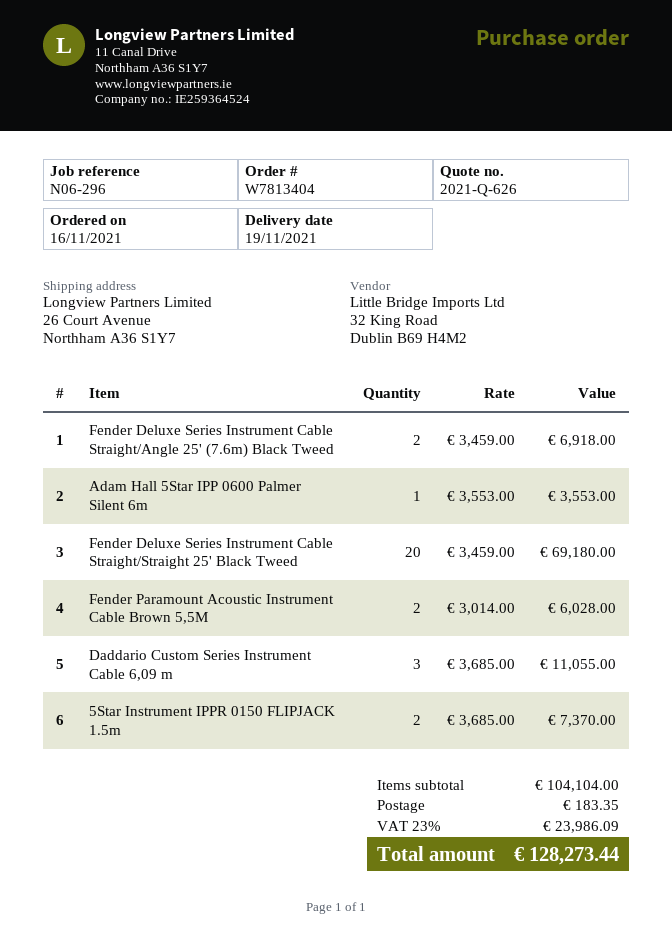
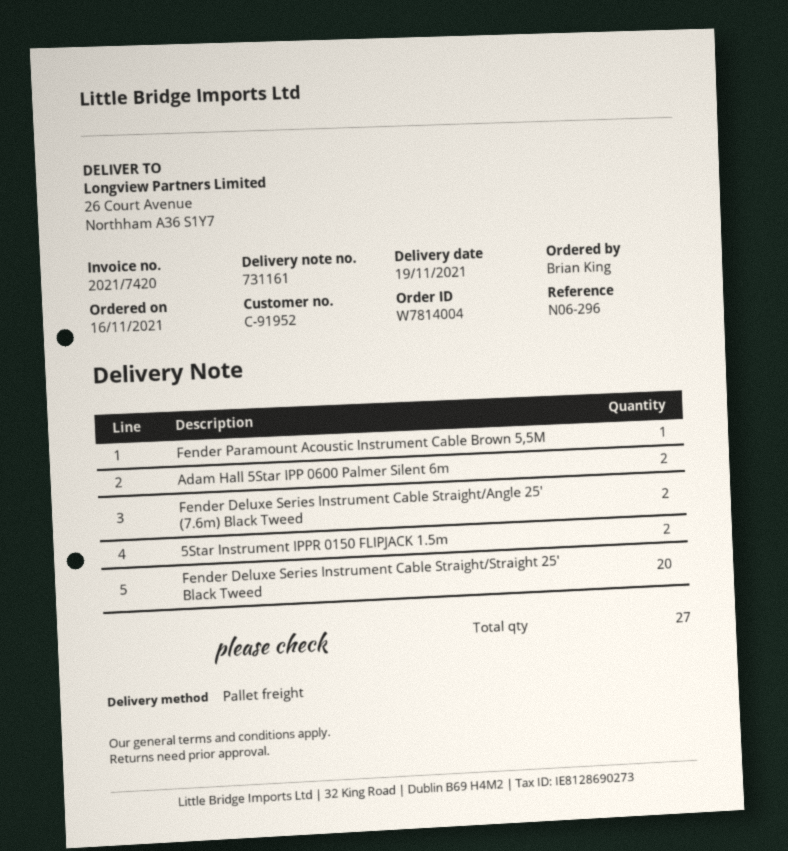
order number: W7813404 -> W7814004
Adam Hall 5Star IPP 0600 Palmer Silent 6m: 1 -> 2
Fender Paramount Acoustic Instrument Cable Brown 5,5M: 2 -> 1
Daddario Custom Series Instrument Cable 6,09 m: 3 -> none

